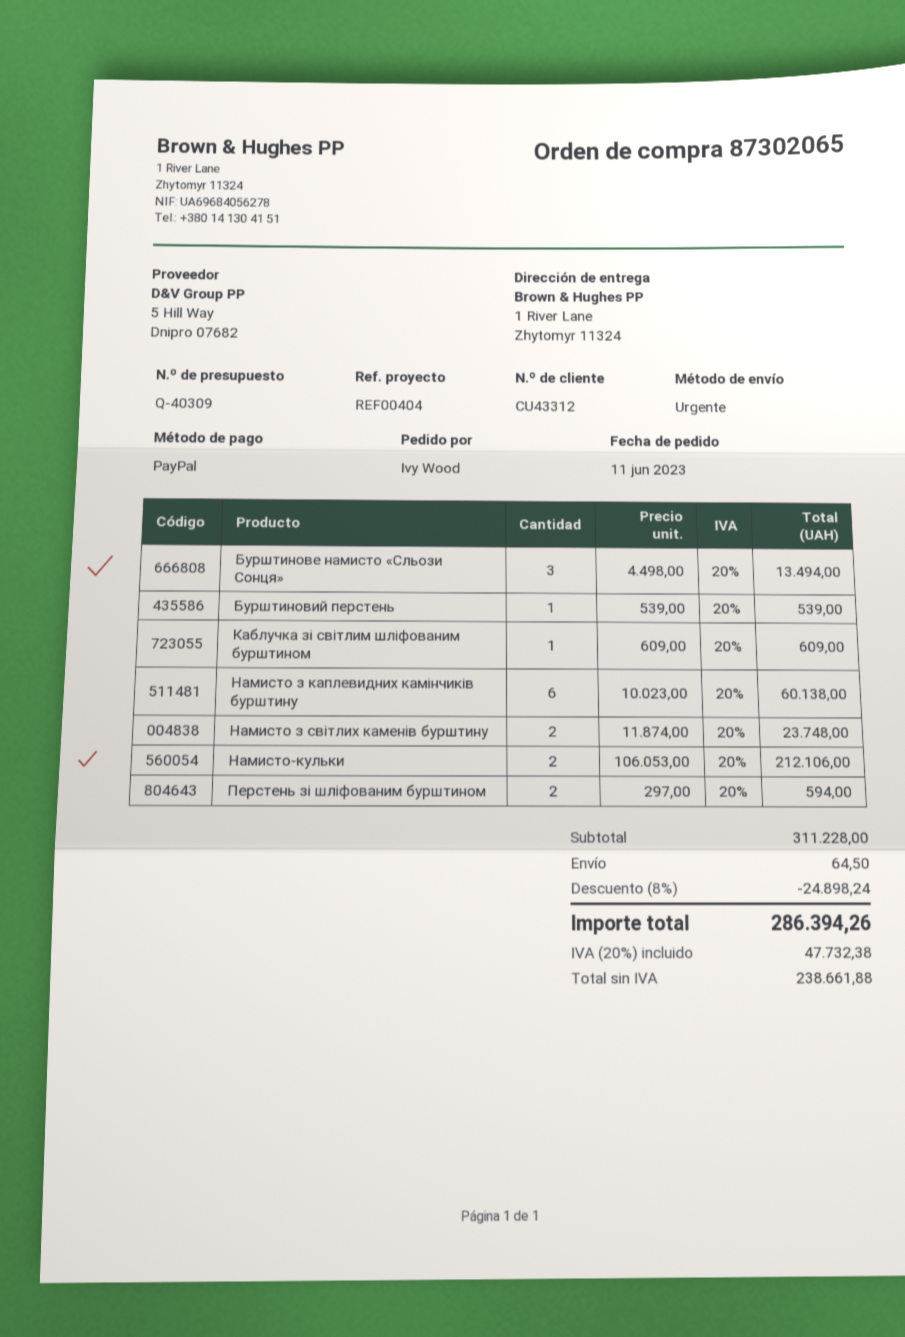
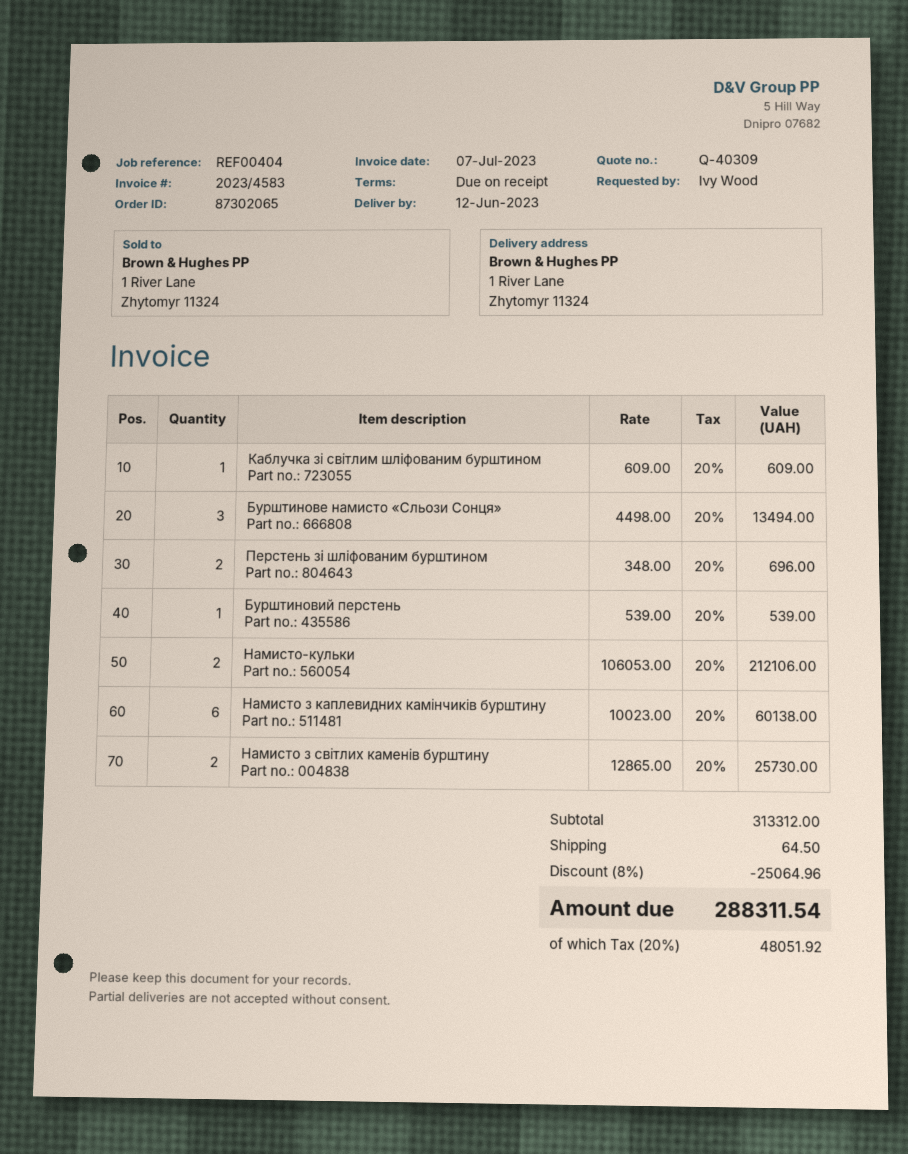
Намисто з світлих каменів бурштину: 2 x 11874.00 = 23748.00 -> 2 x 12865.00 = 25730.00
Перстень зі шліфованим бурштином: 2 x 297.00 = 594.00 -> 2 x 348.00 = 696.00
subtotal: 311228.00 -> 313312.00
discount: 8% = 24898.24 -> 8% = 25064.96
tax: 20% = 47732.38 -> 20% = 48051.92
total: 286394.26 -> 288311.54

